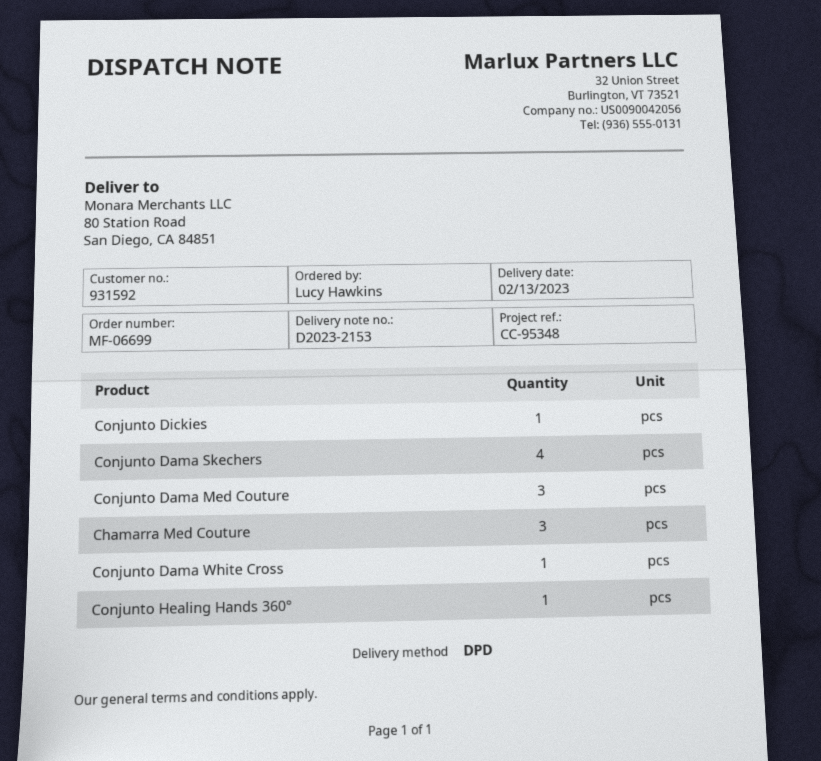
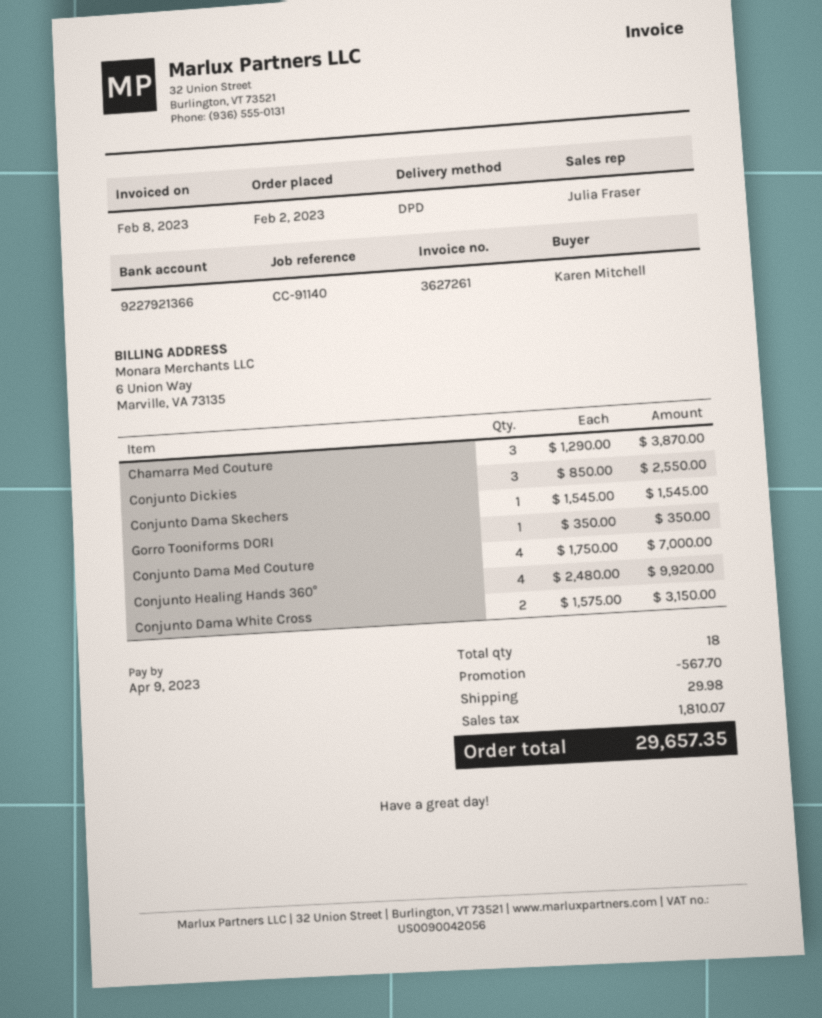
reference: CC-95348 -> CC-91140
ordered by: Lucy Hawkins -> Karen Mitchell
Conjunto Dickies: 1 -> 3
Conjunto Dama Skechers: 4 -> 1
Conjunto Dama Med Couture: 3 -> 4
Conjunto Dama White Cross: 1 -> 2
Conjunto Healing Hands 360°: 1 -> 4
Gorro Tooniforms DORI: none -> 1

